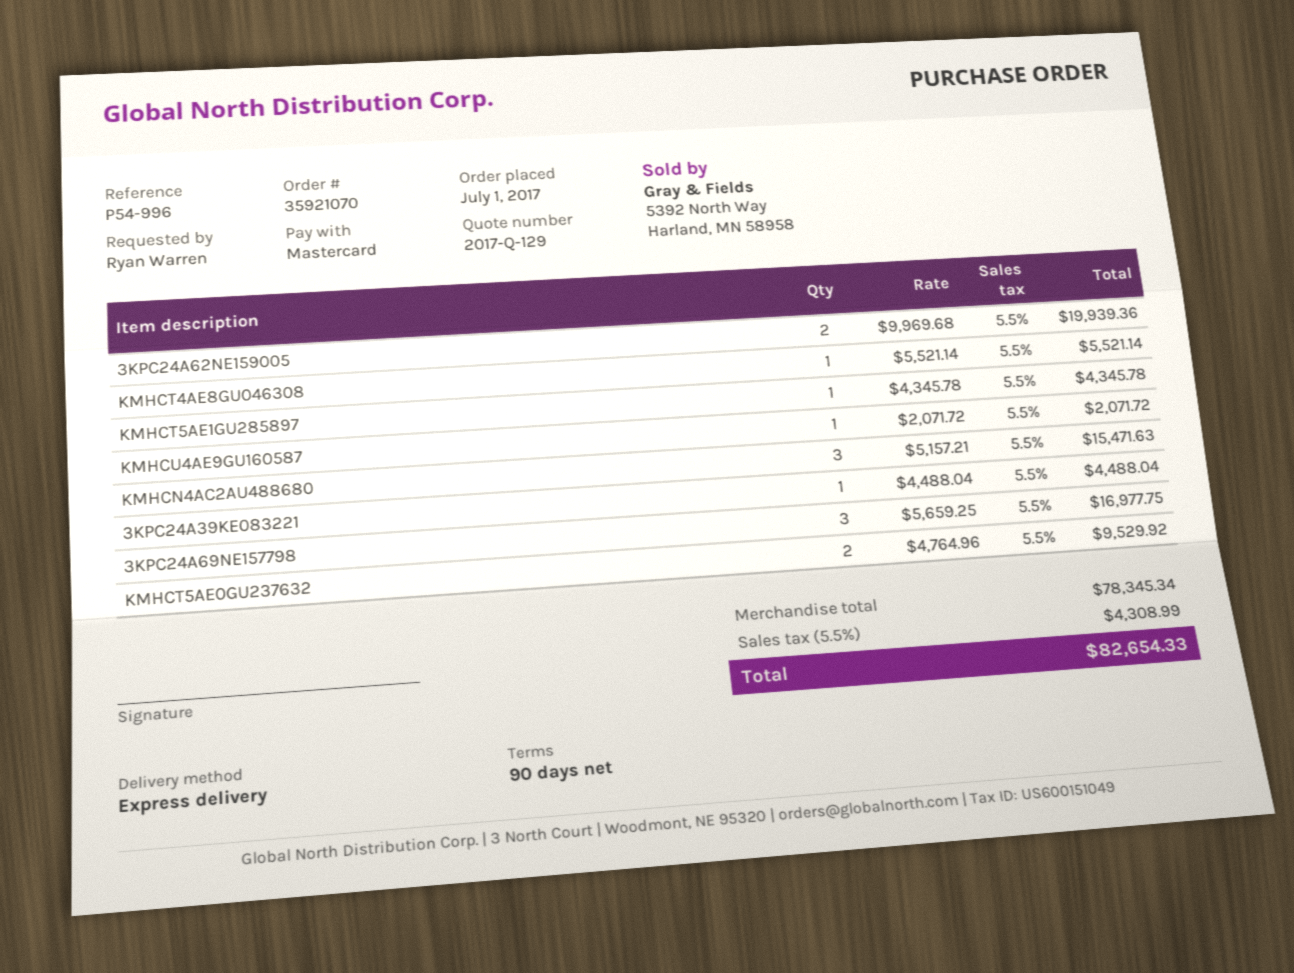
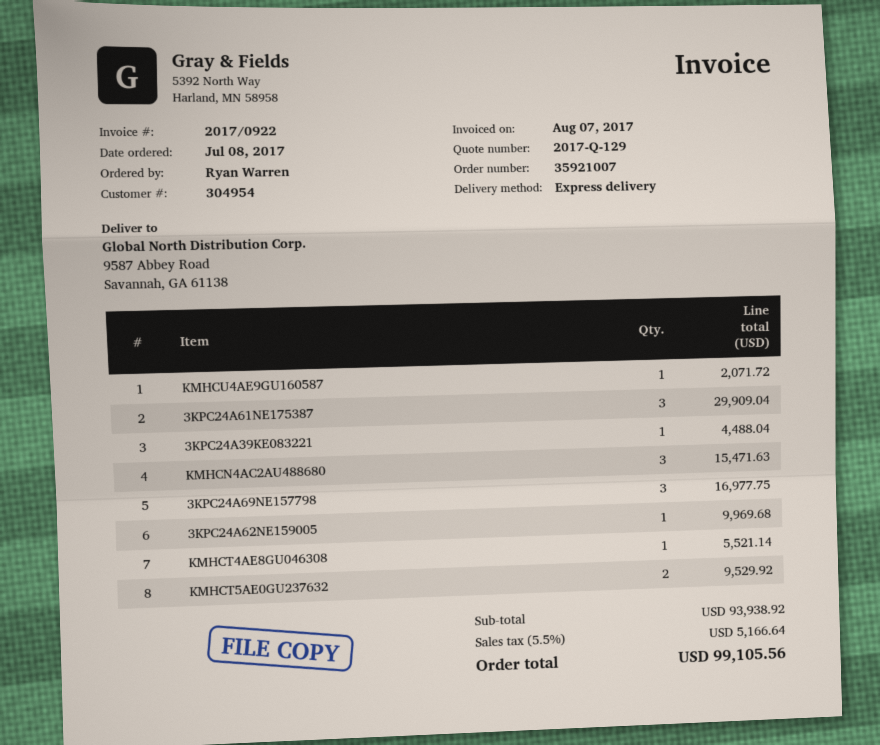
order number: 35921070 -> 35921007
order date: 2017-07-01 -> 2017-07-08
3KPC24A62NE159005: 2 for 19939.36 -> 1 for 9969.68
KMHCT5AE1GU285897: 1 for 4345.78 -> none
3KPC24A61NE175387: none -> 3 for 29909.04
subtotal: 78345.34 -> 93938.92
tax: 5.5% = 4308.99 -> 5.5% = 5166.64
total: 82654.33 -> 99105.56

